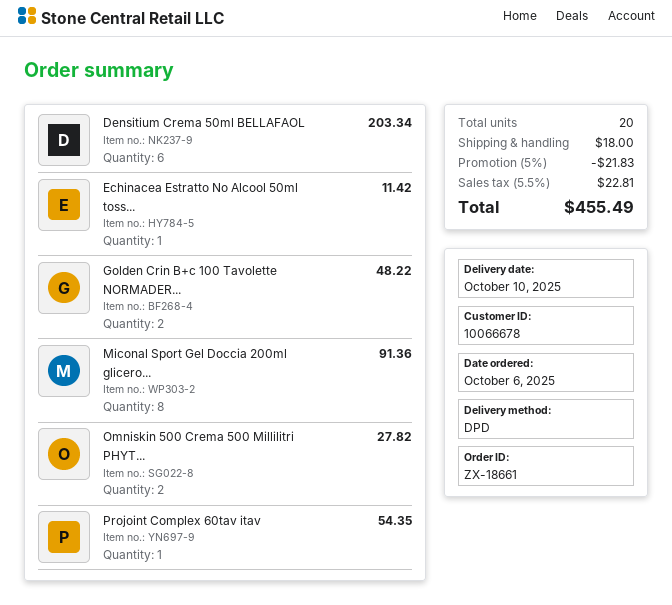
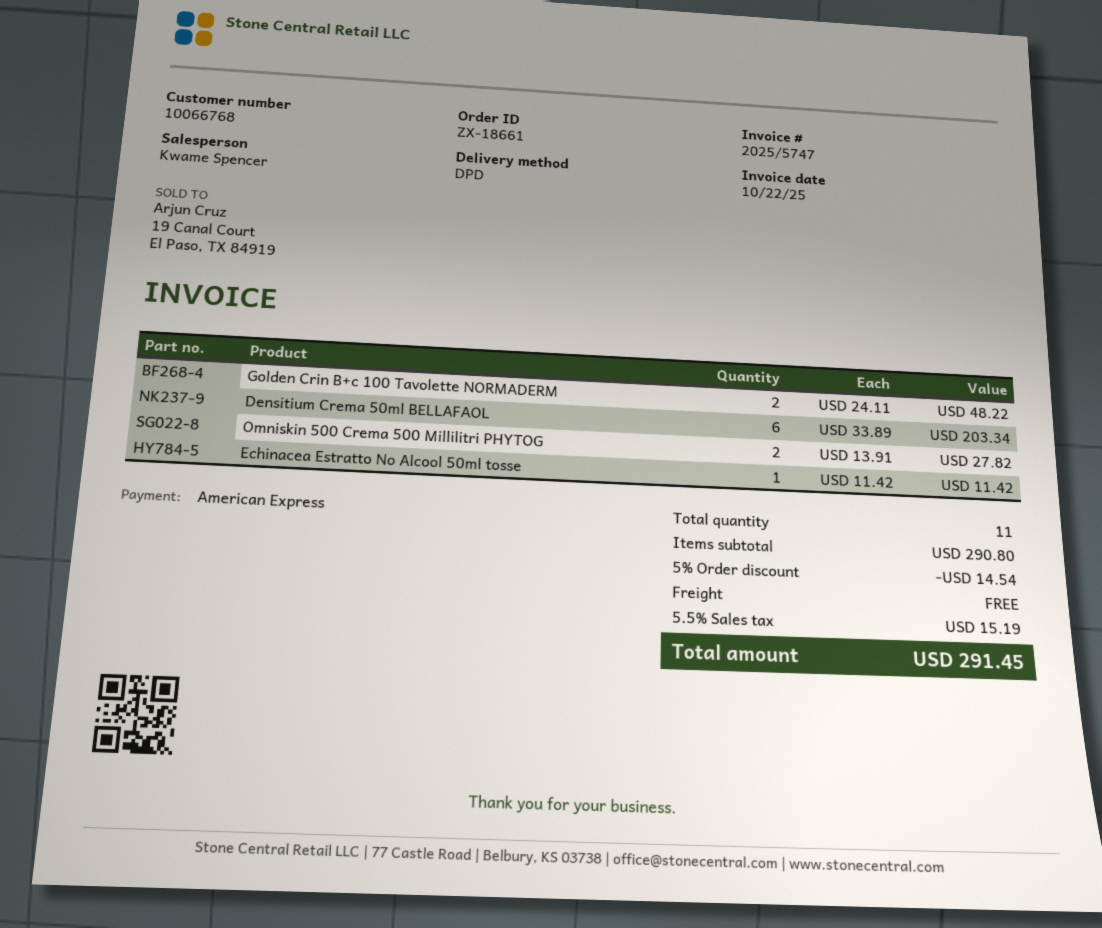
customer number: 10066678 -> 10066768
Miconal Sport Gel Doccia 200ml glicero...: 8 for 91.36 -> none
Projoint Complex 60tav itav: 1 for 54.35 -> none
total quantity: 20 -> 11
discount: 5% = 21.83 -> 5% = 14.54
shipping: 18.00 -> 0.00
tax: 5.5% = 22.81 -> 5.5% = 15.19
total: 455.49 -> 291.45

